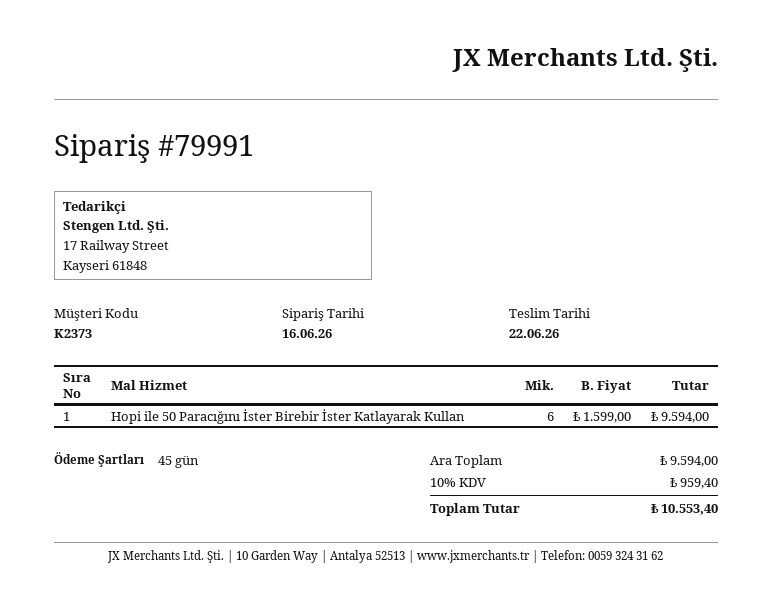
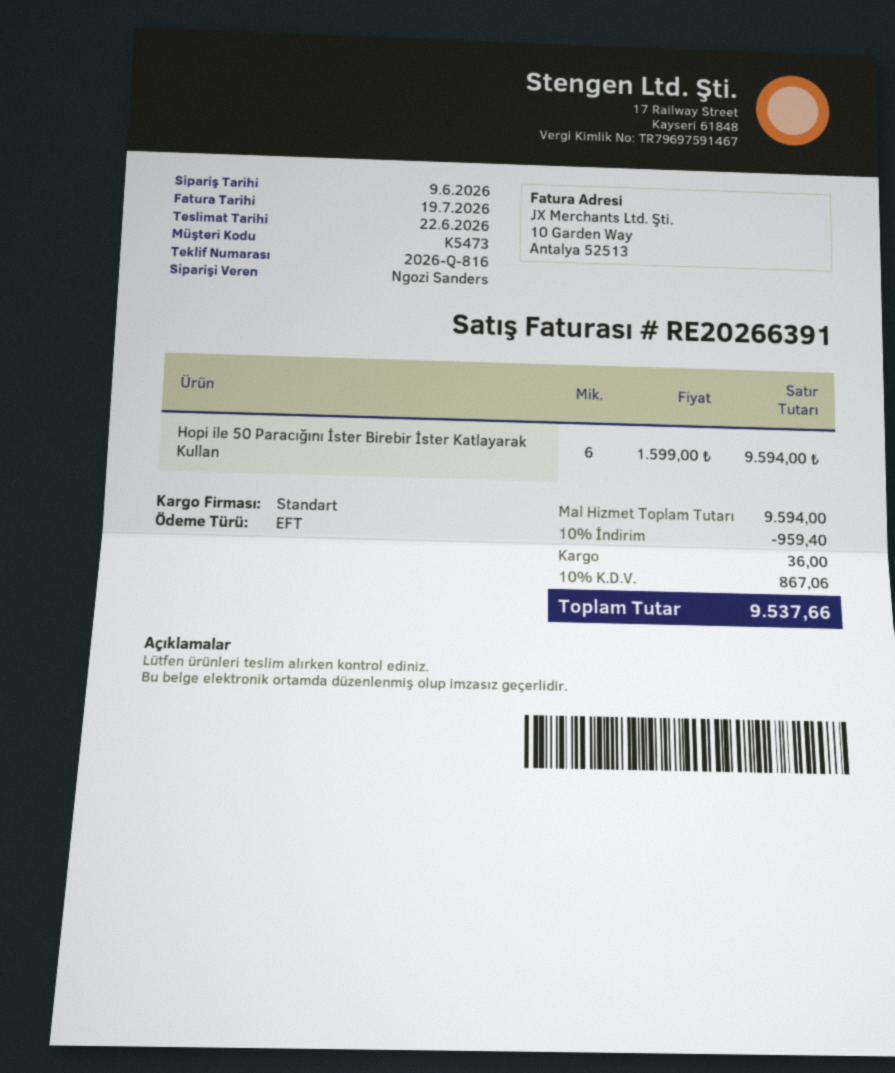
order date: 2026-06-16 -> 2026-06-09
customer number: K2373 -> K5473
discount: none -> 10% = 959.40
shipping: none -> 36.00
tax: 10% = 959.40 -> 10% = 867.06
total: 10553.40 -> 9537.66

